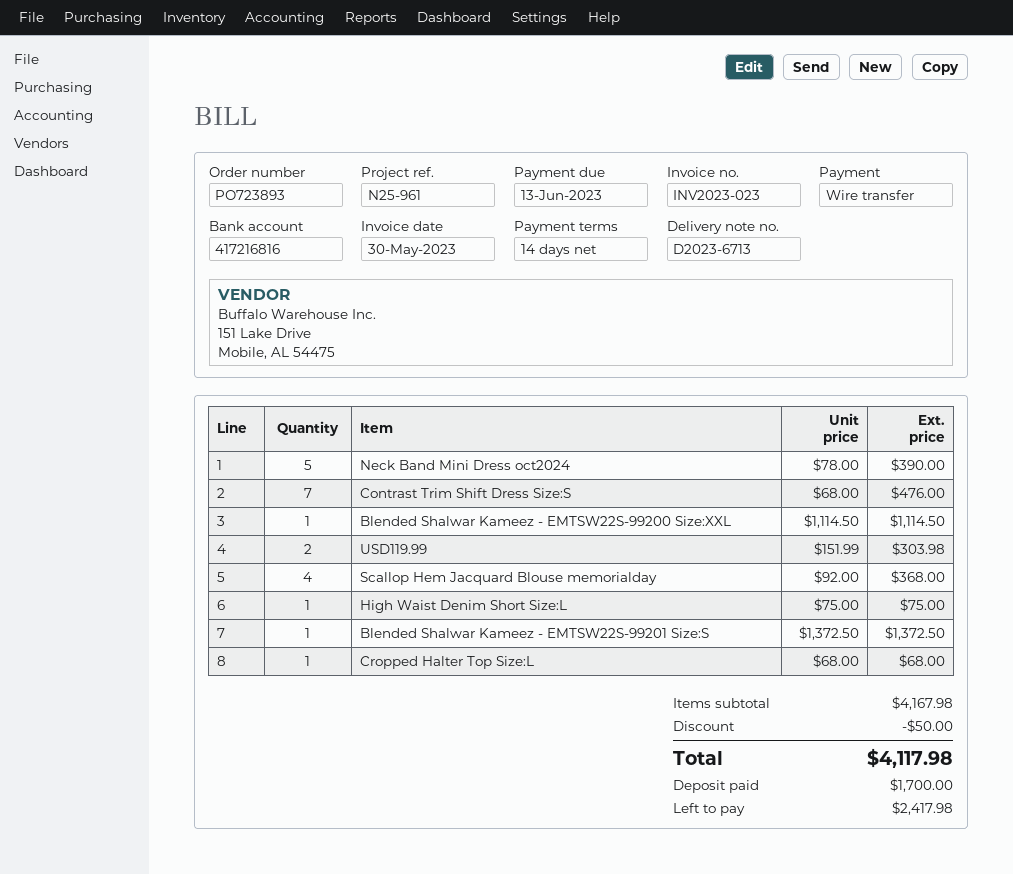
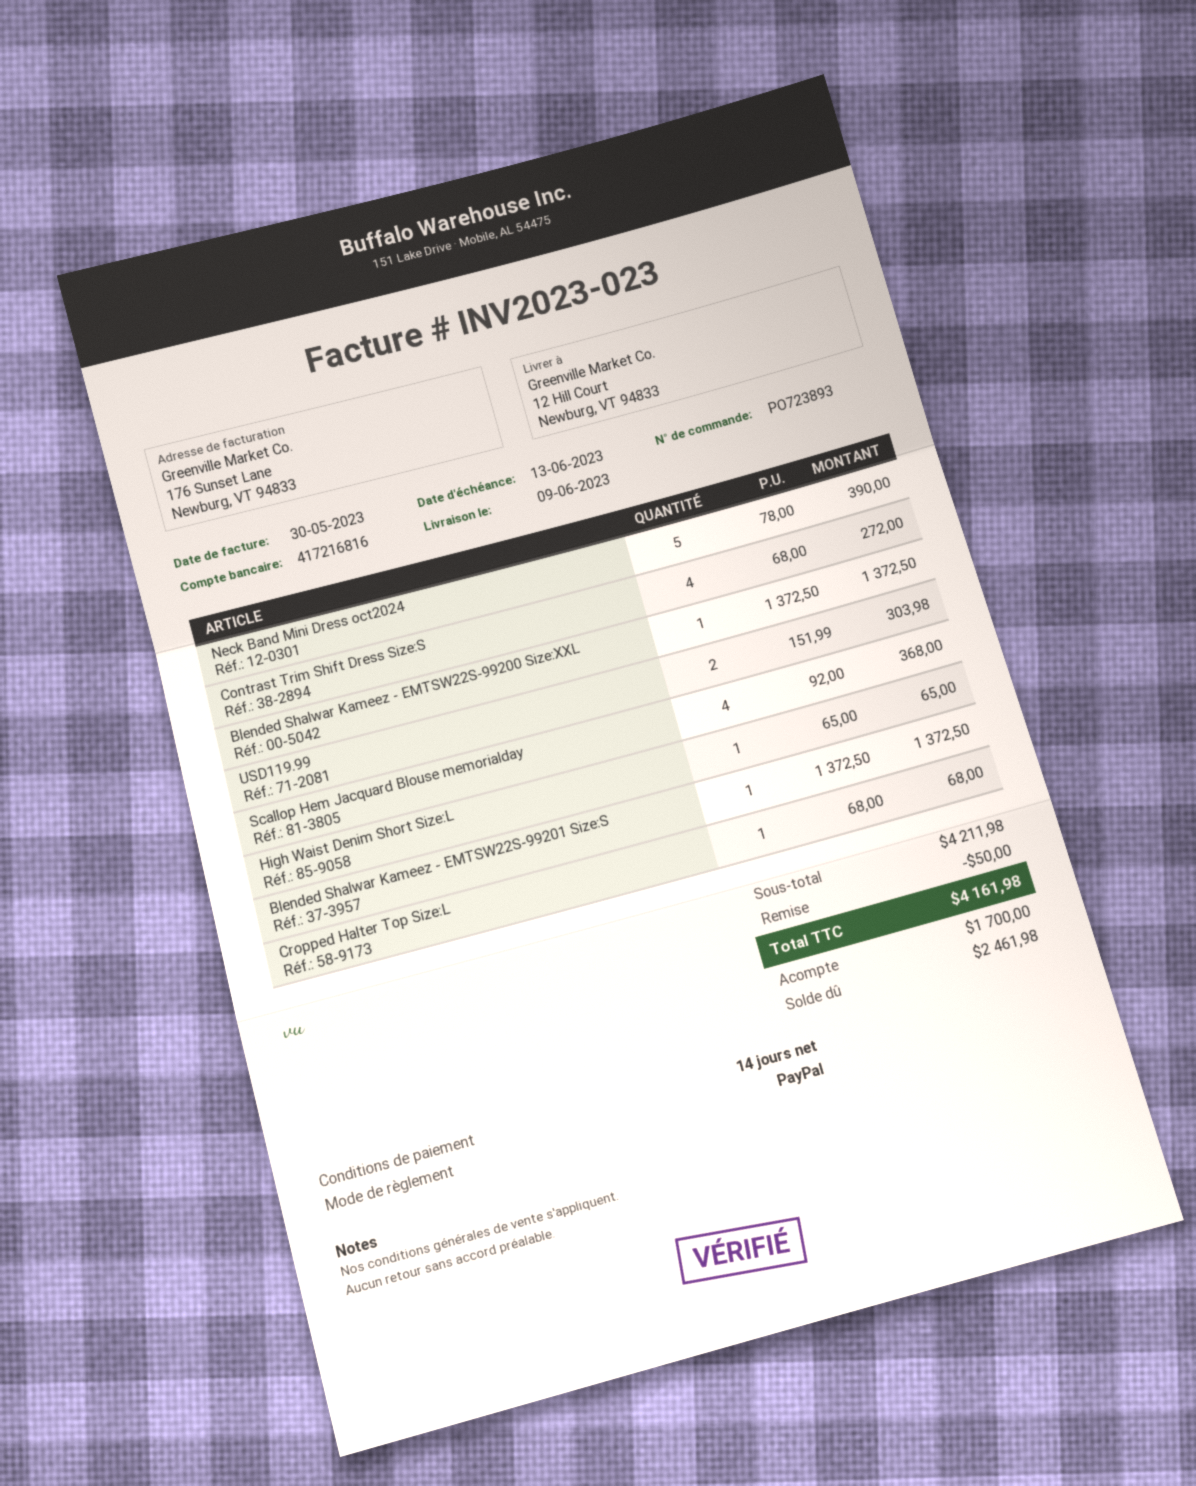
payment method: bank transfer -> PayPal
Contrast Trim Shift Dress Size:S: 7 x 68.00 = 476.00 -> 4 x 68.00 = 272.00
Blended Shalwar Kameez - EMTSW22S-99200 Size:XXL: 1 x 1114.50 = 1114.50 -> 1 x 1372.50 = 1372.50
High Waist Denim Short Size:L: 1 x 75.00 = 75.00 -> 1 x 65.00 = 65.00
subtotal: 4167.98 -> 4211.98
total: 4117.98 -> 4161.98
balance: 2417.98 -> 2461.98

